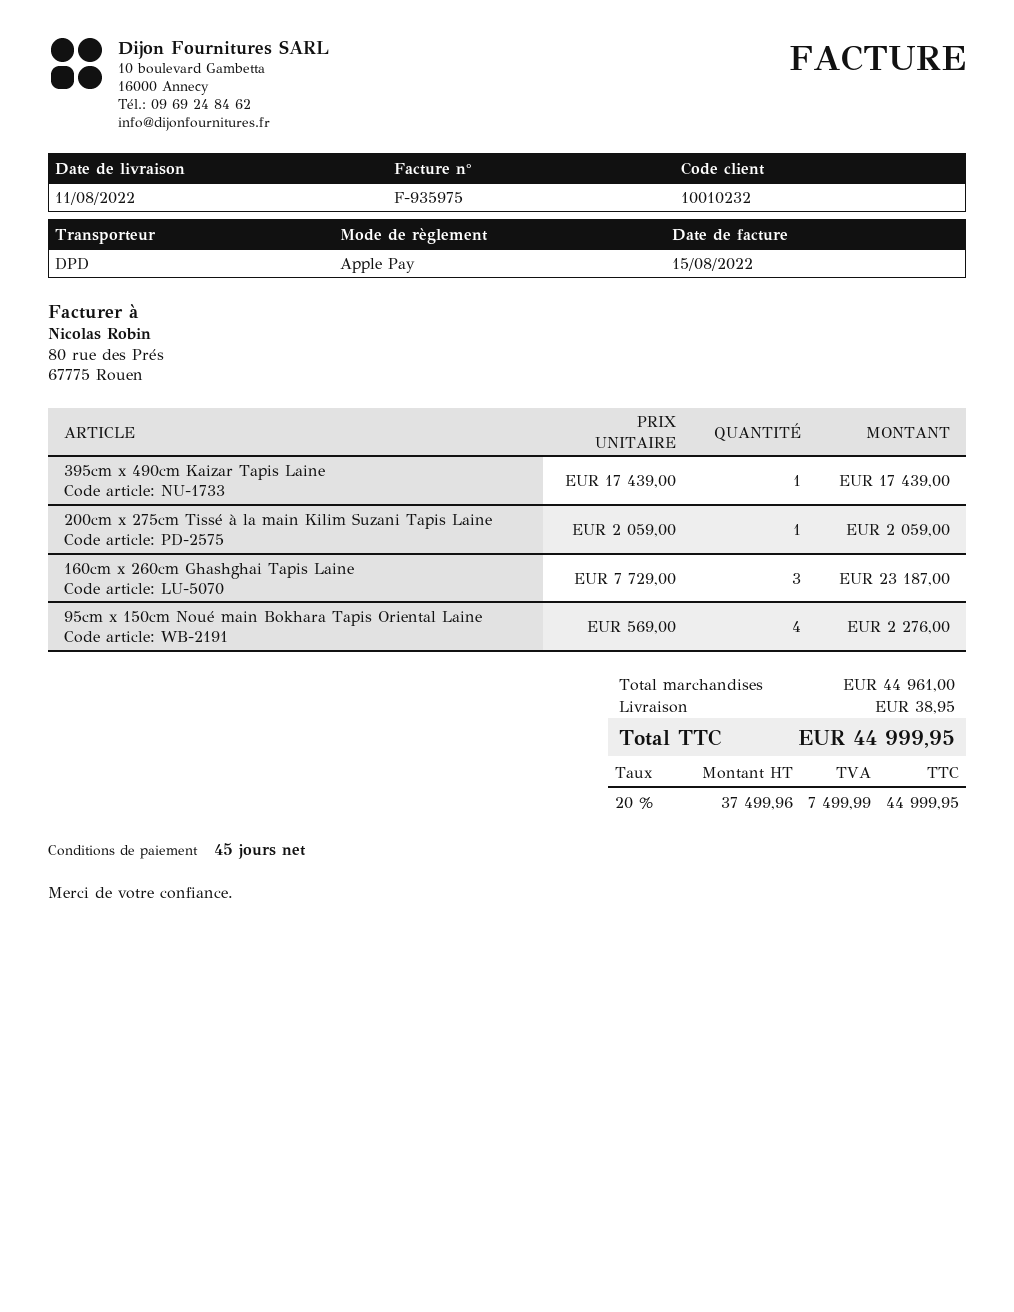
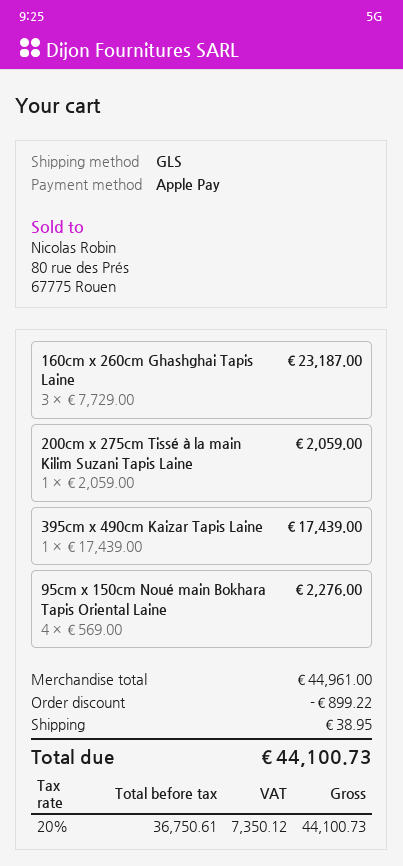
shipping method: DPD -> GLS
discount: none -> 899.22
net: 37499.96 -> 36750.61
tax: 20% = 7499.99 -> 20% = 7350.12
total: 44999.95 -> 44100.73

